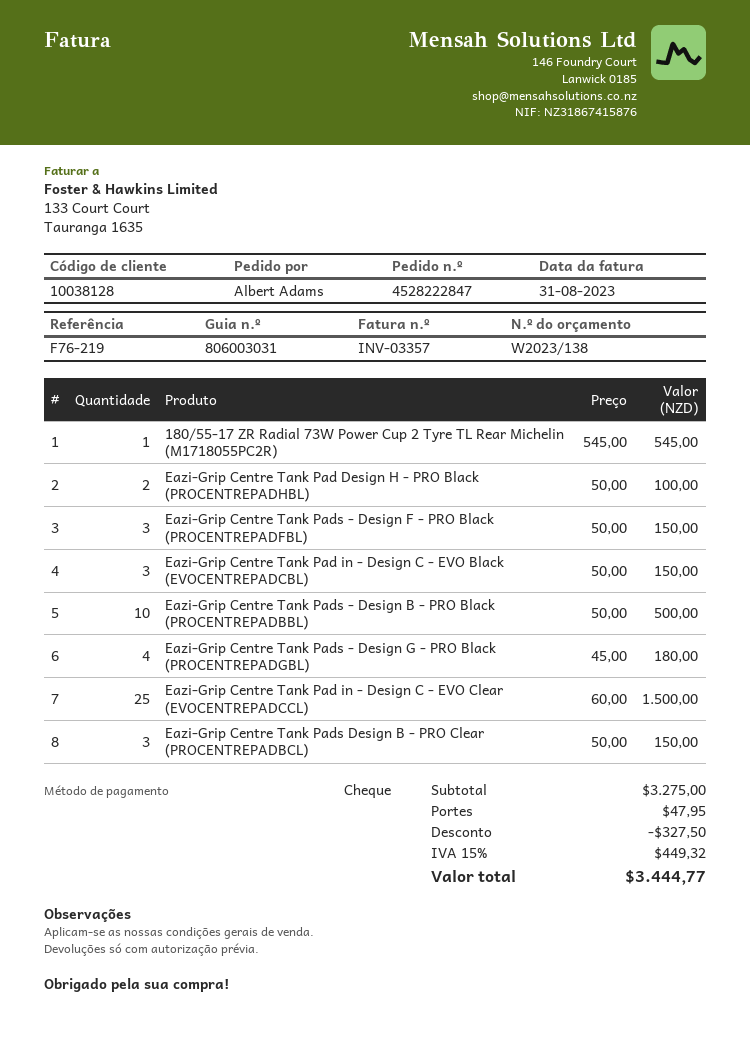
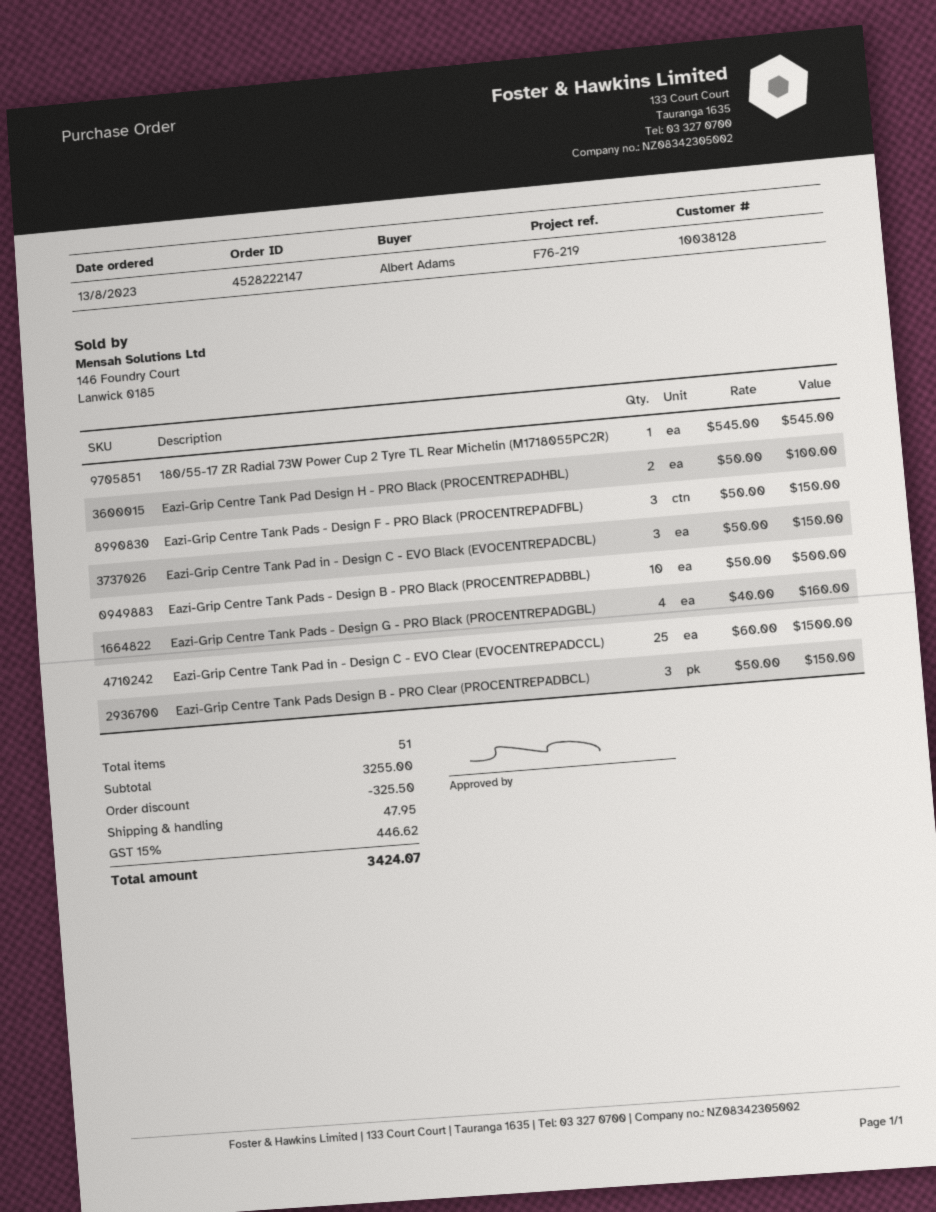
order number: 4528222847 -> 4528222147
Eazi-Grip Centre Tank Pads - Design G - PRO Black (PROCENTREPADGBL): 4 x 45.00 = 180.00 -> 4 x 40.00 = 160.00
subtotal: 3275.00 -> 3255.00
discount: 327.50 -> 325.50
tax: 15% = 449.32 -> 15% = 446.62
total: 3444.77 -> 3424.07

